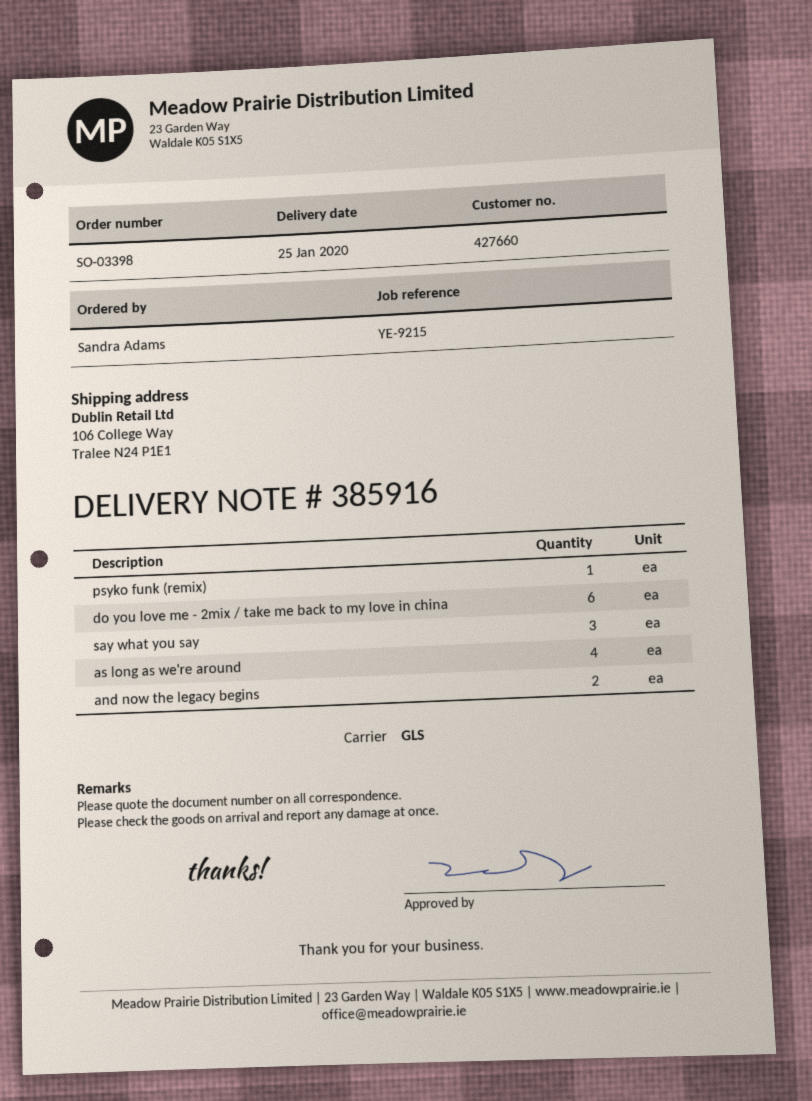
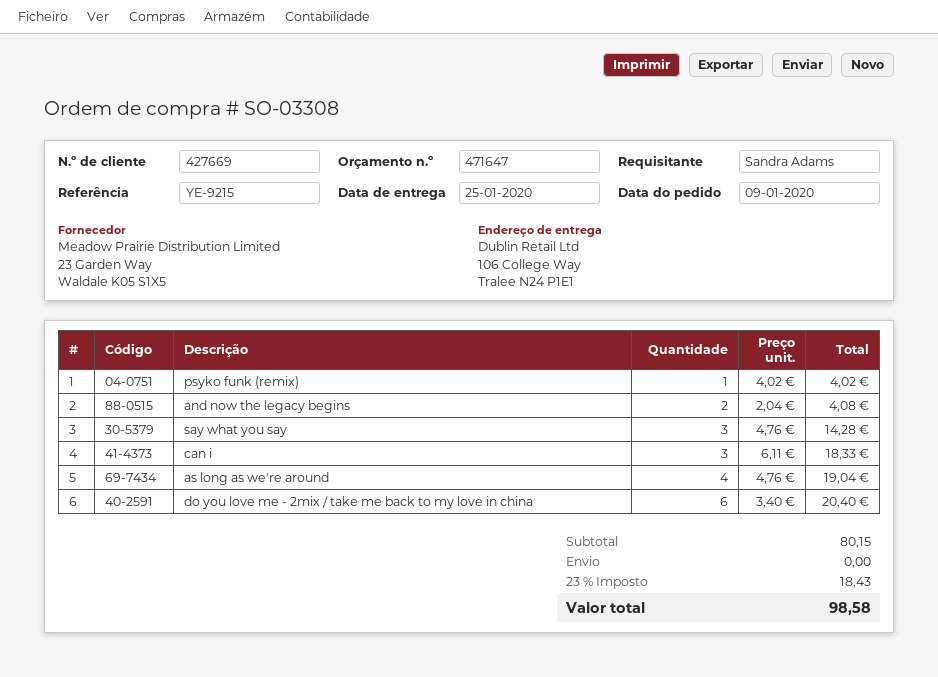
order number: SO-03398 -> SO-03308
customer number: 427660 -> 427669
can i: none -> 3

